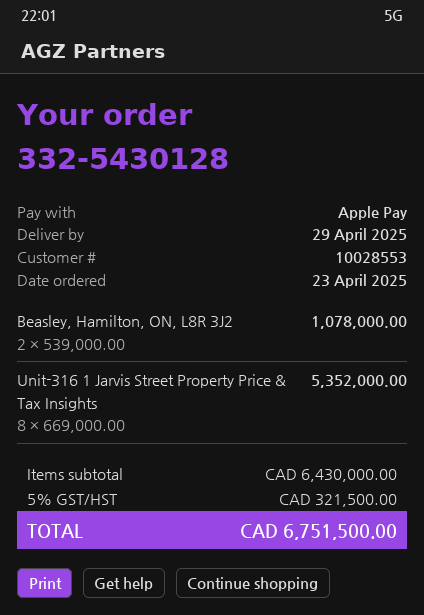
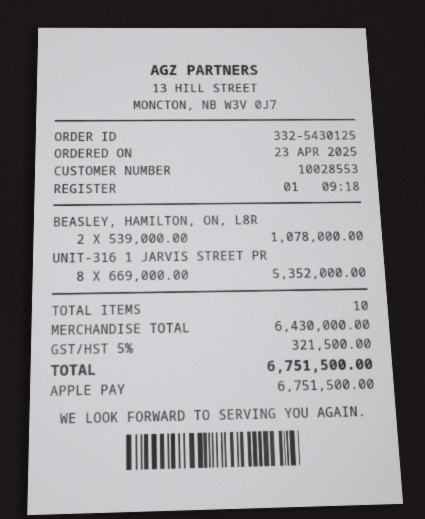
order number: 332-5430128 -> 332-5430125

